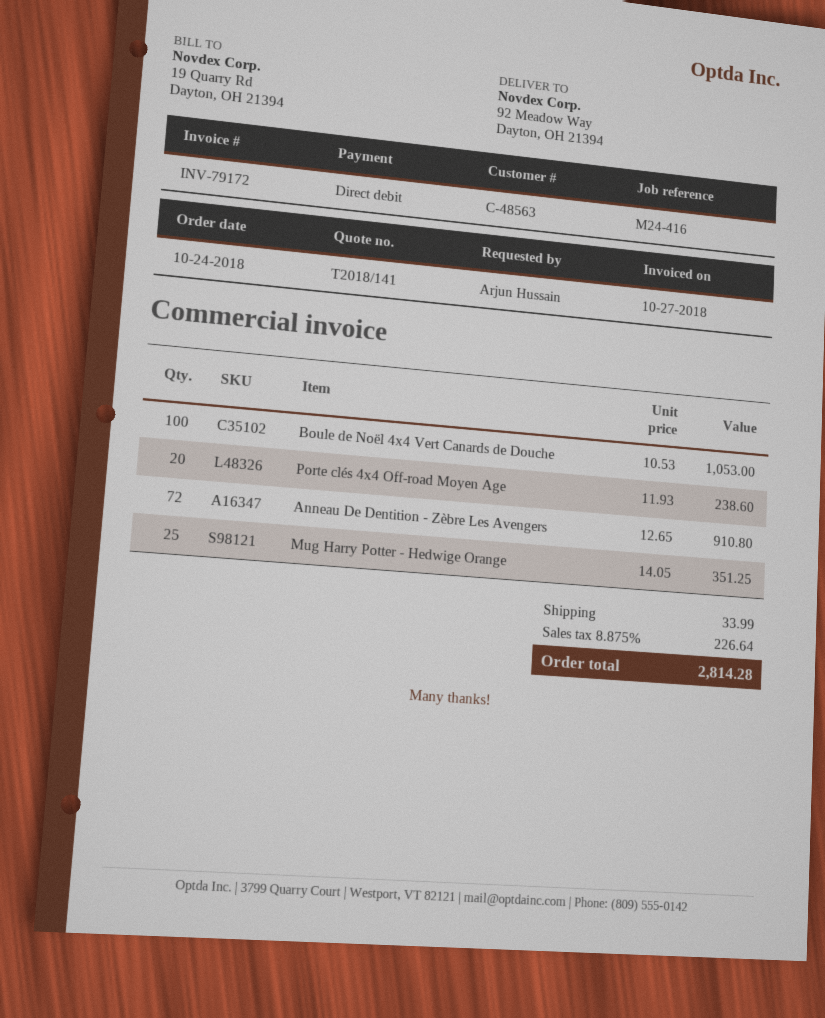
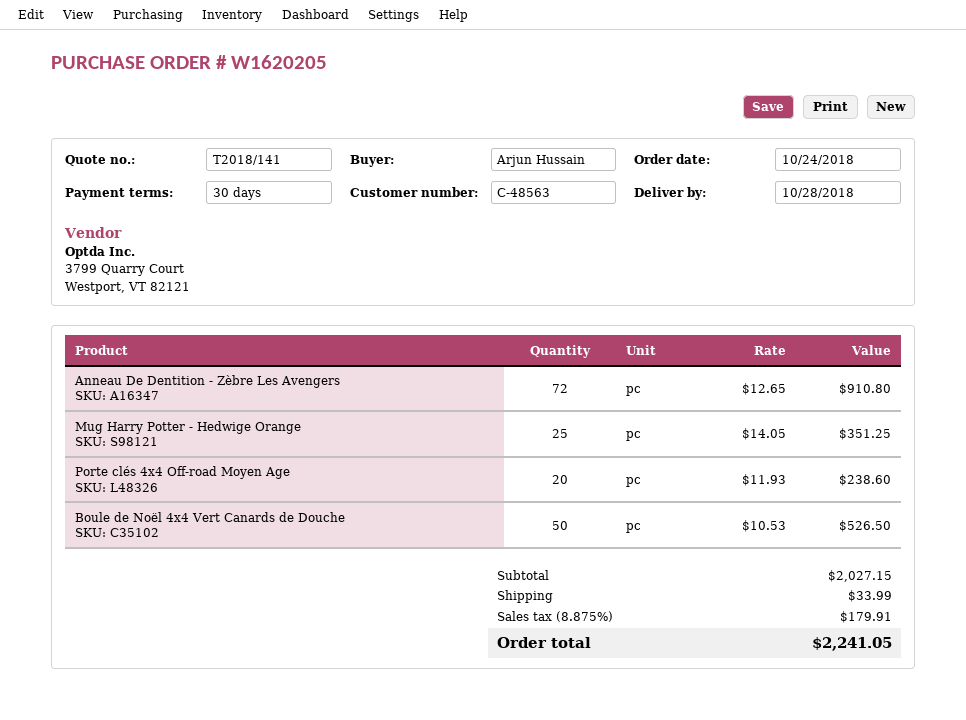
Boule de Noël 4x4 Vert Canards de Douche: 100 x 10.53 = 1053.00 -> 50 x 10.53 = 526.50
tax: 8.875% = 226.64 -> 8.875% = 179.91
total: 2814.28 -> 2241.05

